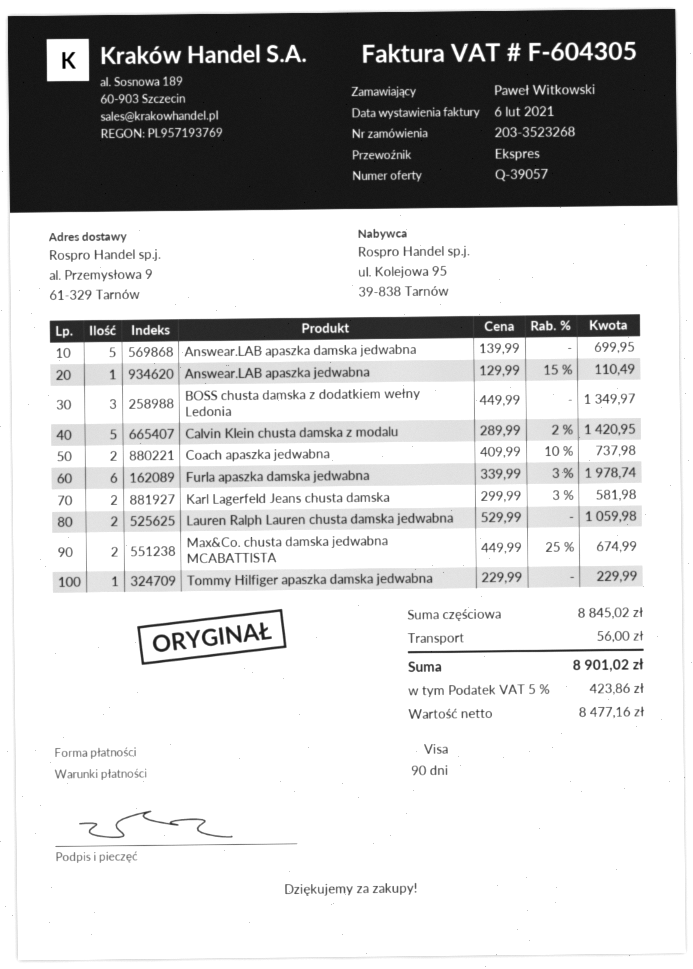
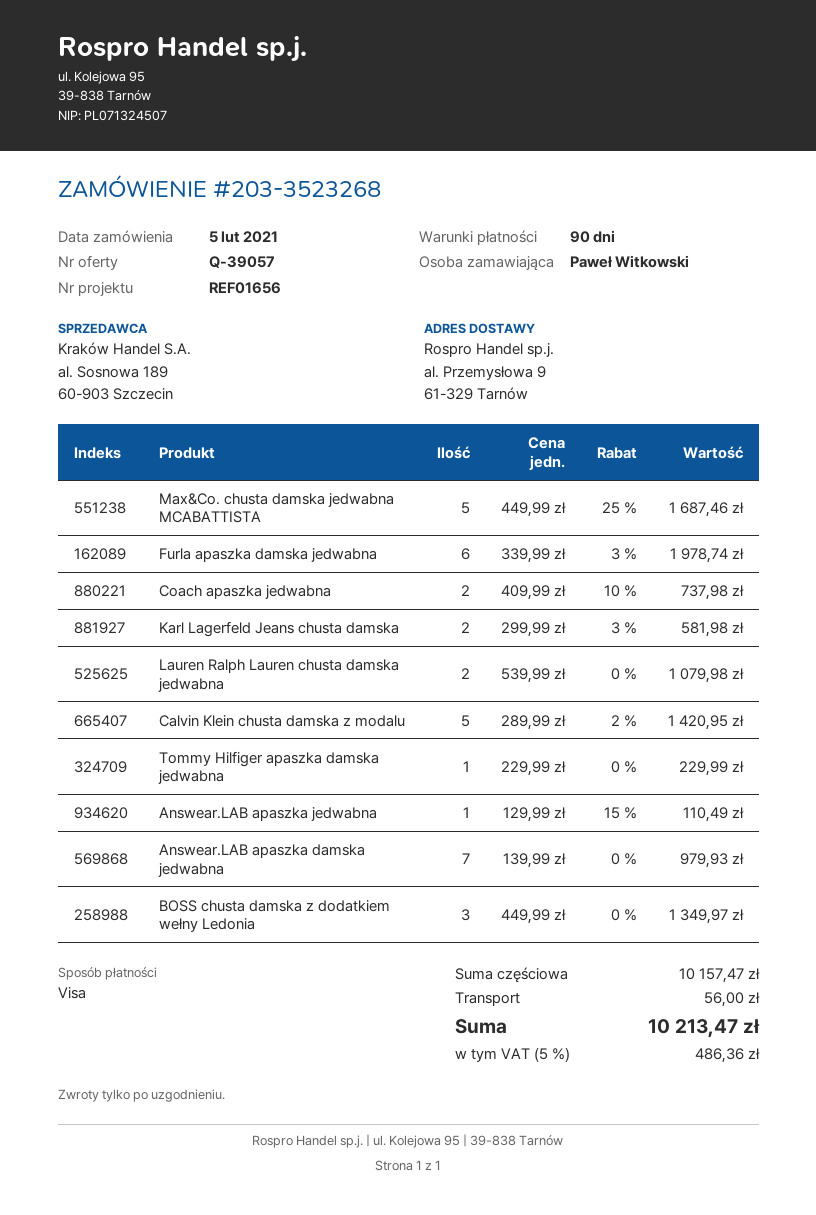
Answear.LAB apaszka damska jedwabna: 5 x 139.99 = 699.95 -> 7 x 139.99 = 979.93
Lauren Ralph Lauren chusta damska jedwabna: 2 x 529.99 = 1059.98 -> 2 x 539.99 = 1079.98
Max&Co. chusta damska jedwabna MCABATTISTA: 2 x 449.99 - 25% = 674.99 -> 5 x 449.99 - 25% = 1687.46
subtotal: 8845.02 -> 10157.47
tax: 5% = 423.86 -> 5% = 486.36
total: 8901.02 -> 10213.47

